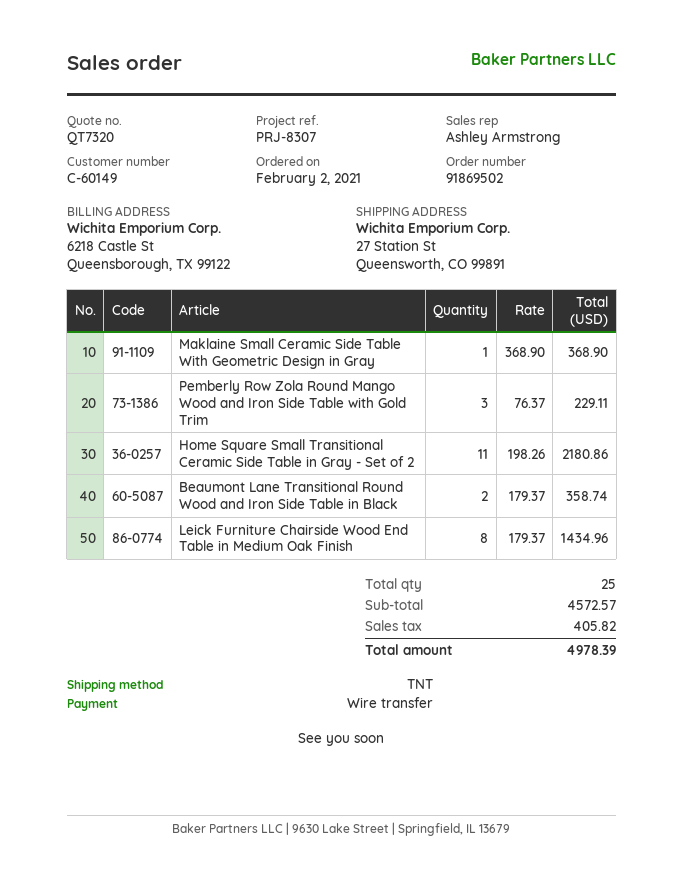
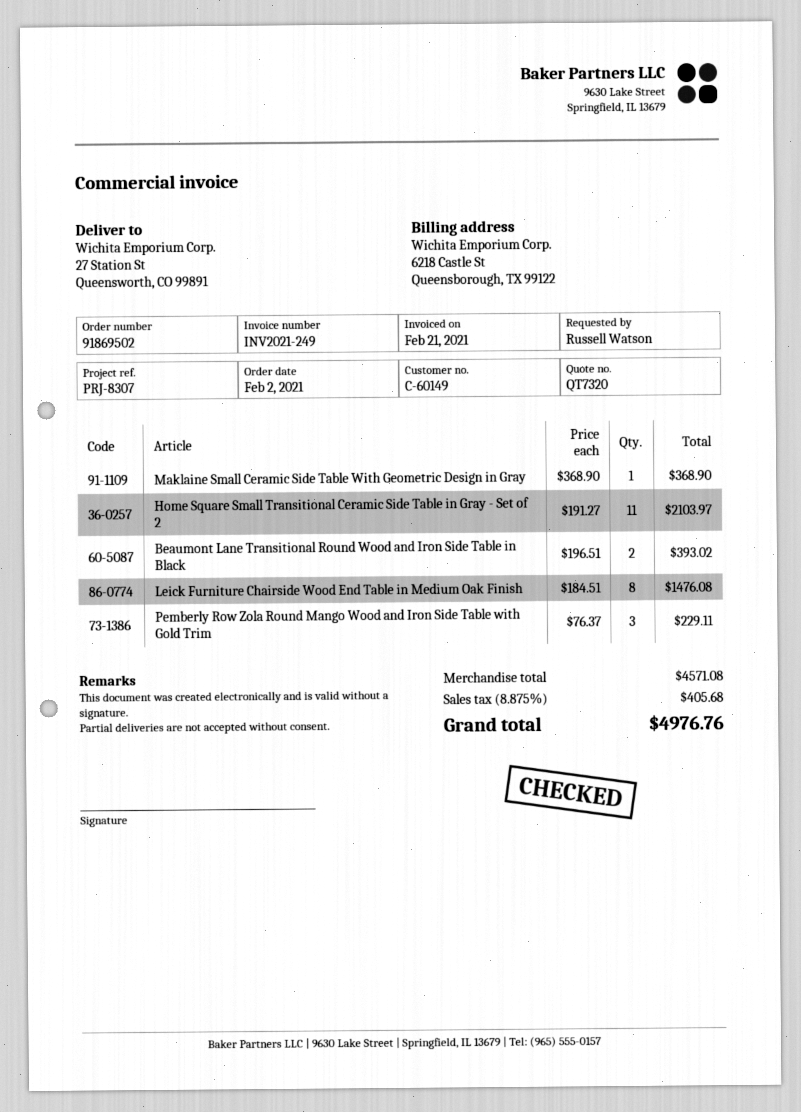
Home Square Small Transitional Ceramic Side Table in Gray - Set of 2: 11 x 198.26 = 2180.86 -> 11 x 191.27 = 2103.97
Beaumont Lane Transitional Round Wood and Iron Side Table in Black: 2 x 179.37 = 358.74 -> 2 x 196.51 = 393.02
Leick Furniture Chairside Wood End Table in Medium Oak Finish: 8 x 179.37 = 1434.96 -> 8 x 184.51 = 1476.08
subtotal: 4572.57 -> 4571.08
tax: 405.82 -> 405.68
total: 4978.39 -> 4976.76

